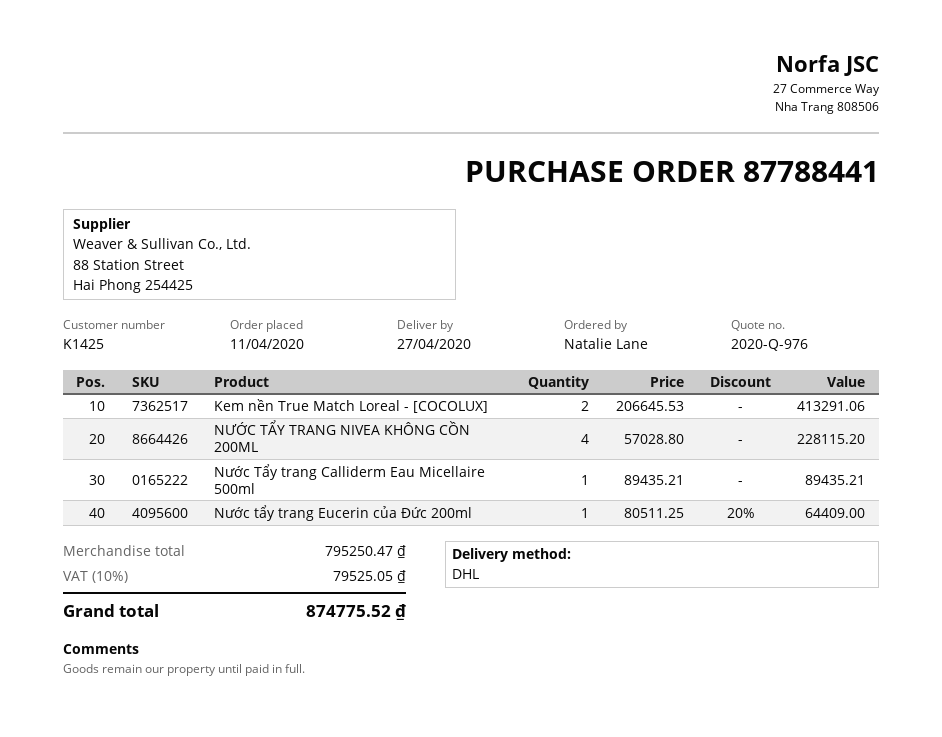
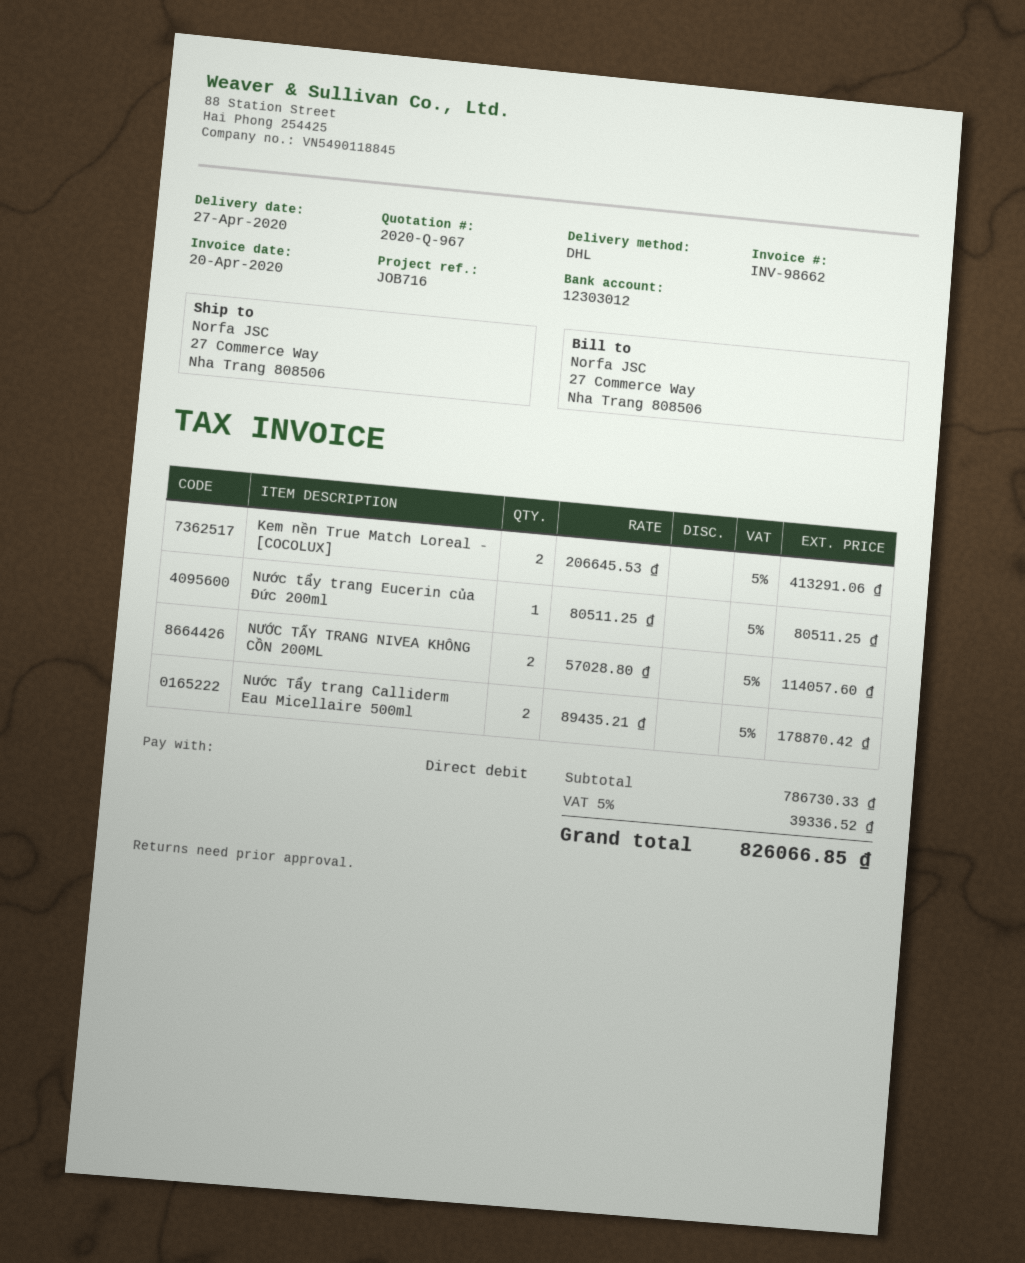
quote number: 2020-Q-976 -> 2020-Q-967
NƯỚC TẨY TRANG NIVEA KHÔNG CỒN 200ML: 4 x 57028.80 = 228115.20 -> 2 x 57028.80 = 114057.60
Nước Tẩy trang Calliderm Eau Micellaire 500ml: 1 x 89435.21 = 89435.21 -> 2 x 89435.21 = 178870.42
Nước tẩy trang Eucerin của Đức 200ml: 1 x 80511.25 - 20% = 64409.00 -> 1 x 80511.25 = 80511.25
subtotal: 795250.47 -> 786730.33
tax: 10% = 79525.05 -> 5% = 39336.52
total: 874775.52 -> 826066.85

